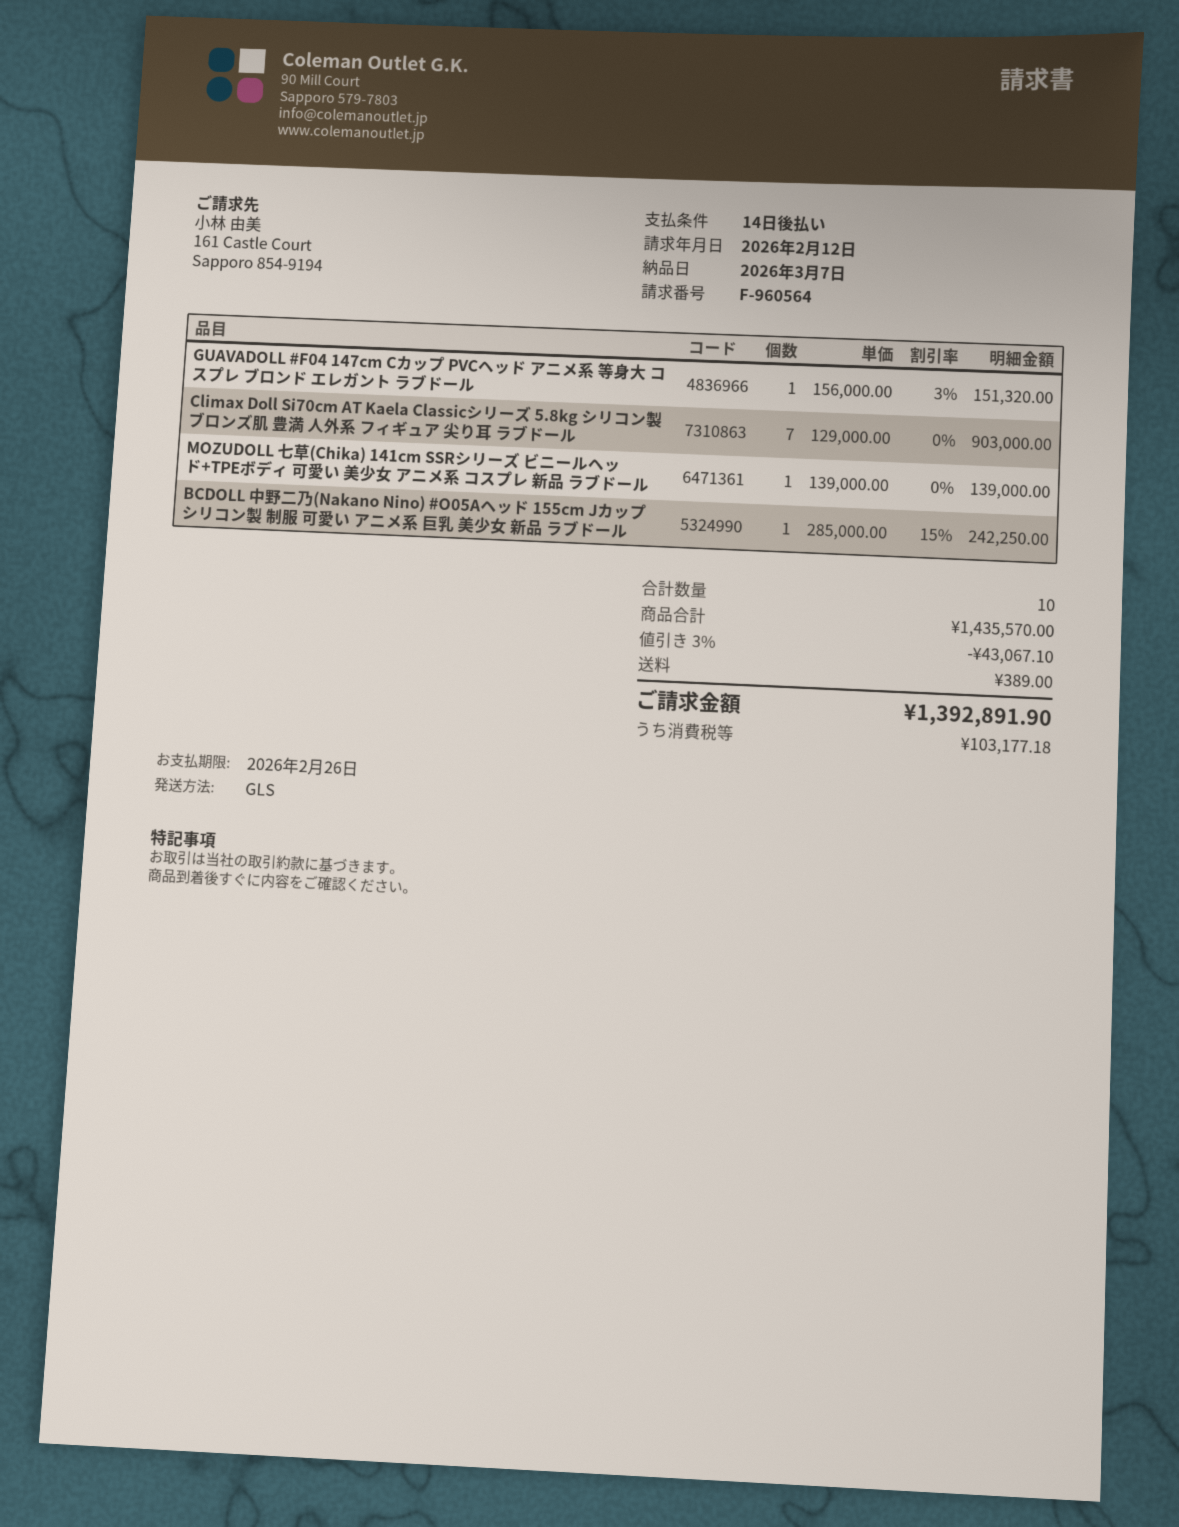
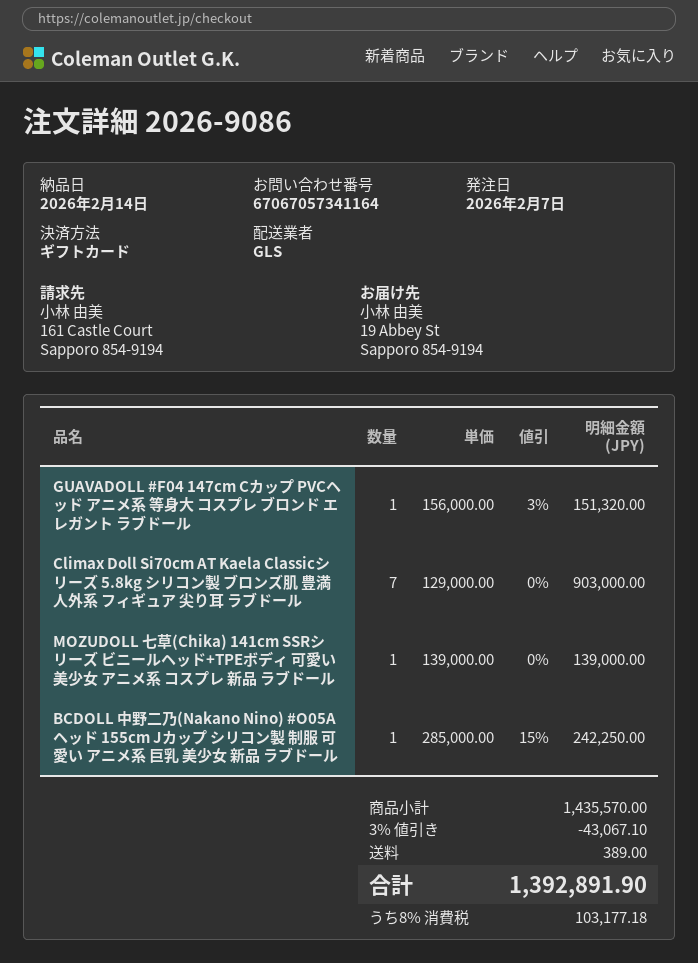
delivery date: 2026-03-07 -> 2026-02-14

